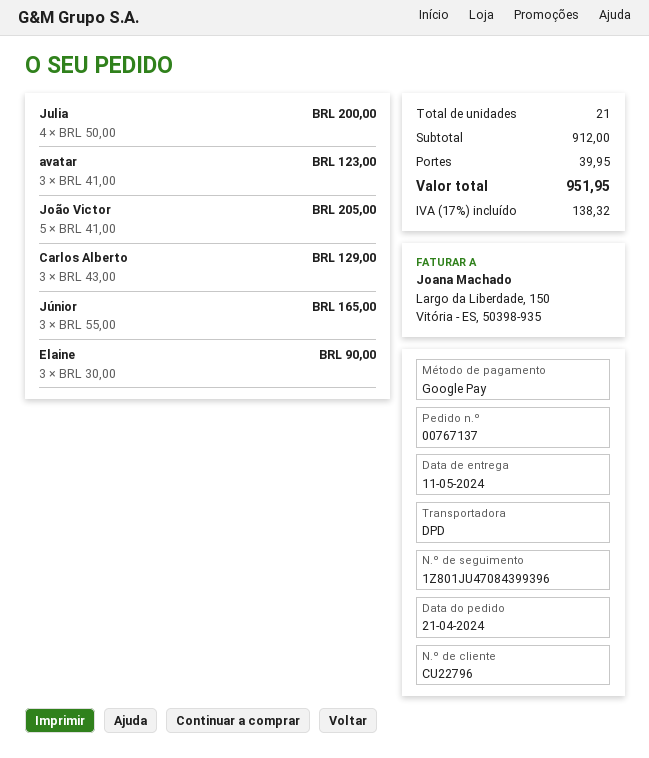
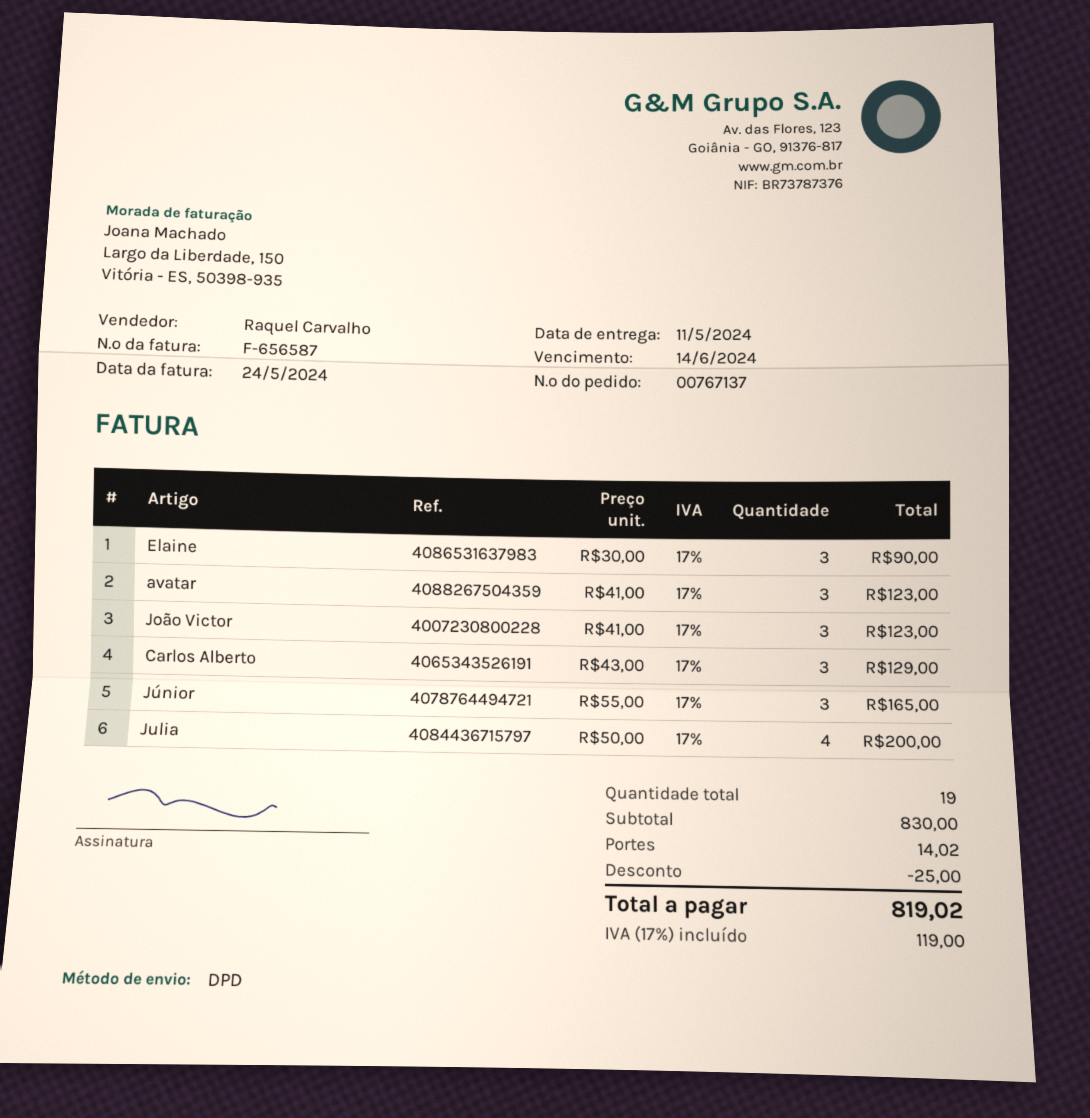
João Victor: 5 x 41.00 = 205.00 -> 3 x 41.00 = 123.00
total quantity: 21 -> 19
subtotal: 912.00 -> 830.00
discount: none -> 25.00
shipping: 39.95 -> 14.02
tax: 17% = 138.32 -> 17% = 119.00
total: 951.95 -> 819.02

